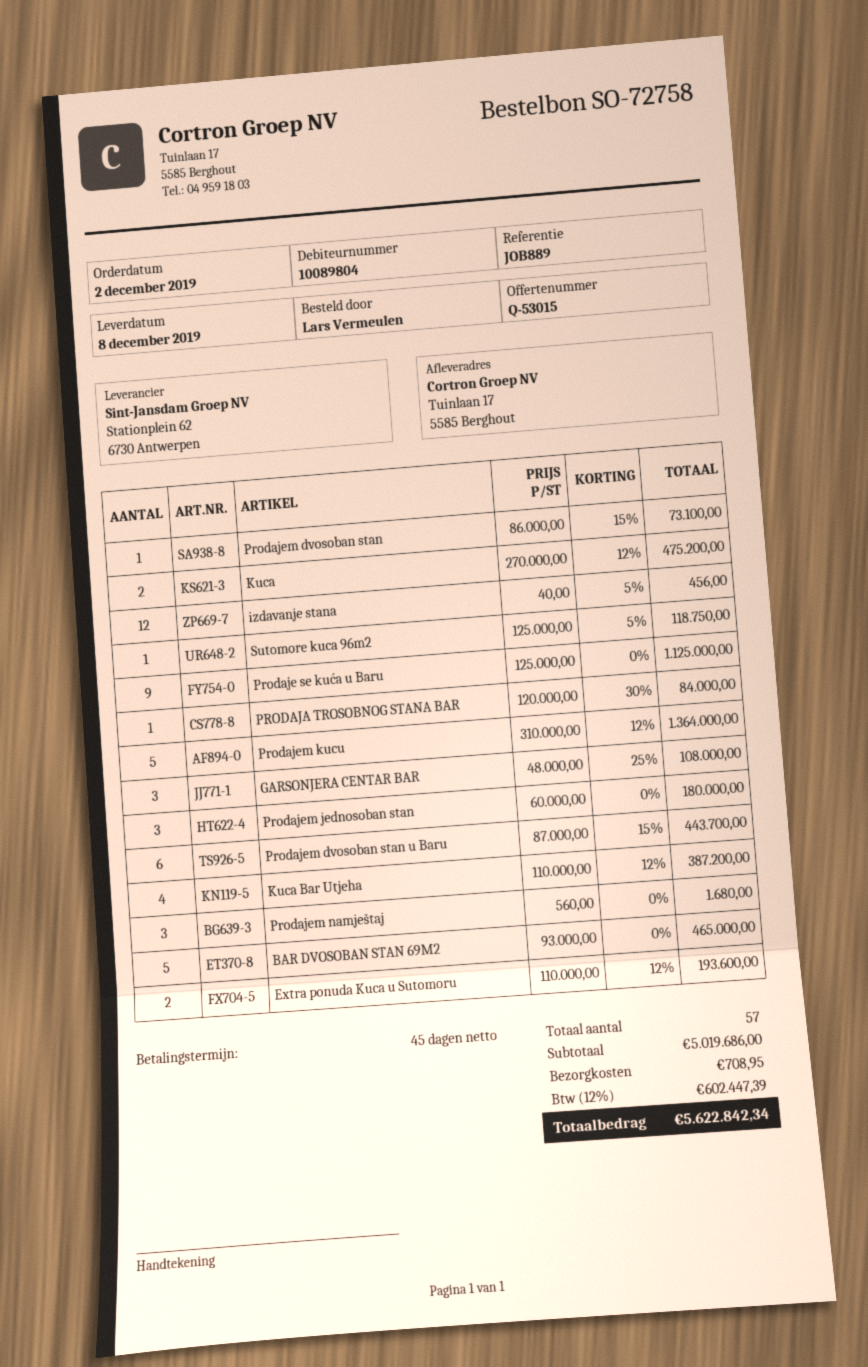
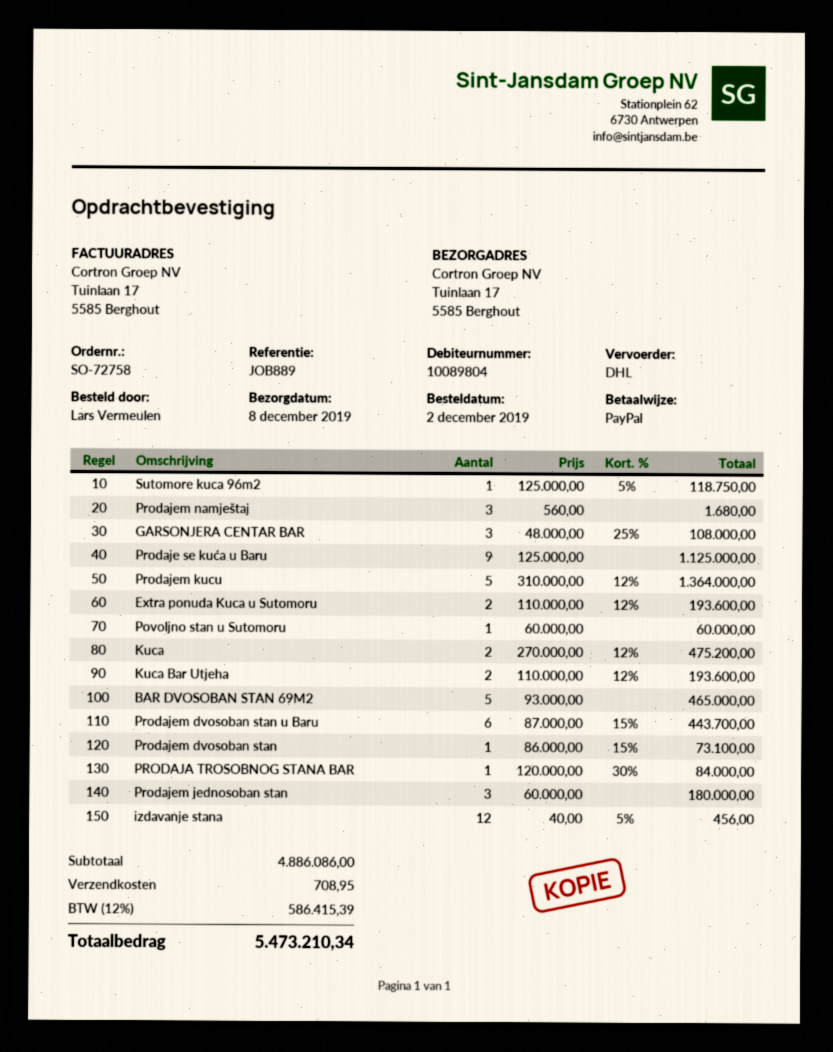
Kuca Bar Utjeha: 4 x 110000.00 - 12% = 387200.00 -> 2 x 110000.00 - 12% = 193600.00
Povoljno stan u Sutomoru: none -> 1 x 60000.00 = 60000.00
subtotal: 5019686.00 -> 4886086.00
tax: 12% = 602447.39 -> 12% = 586415.39
total: 5622842.34 -> 5473210.34

